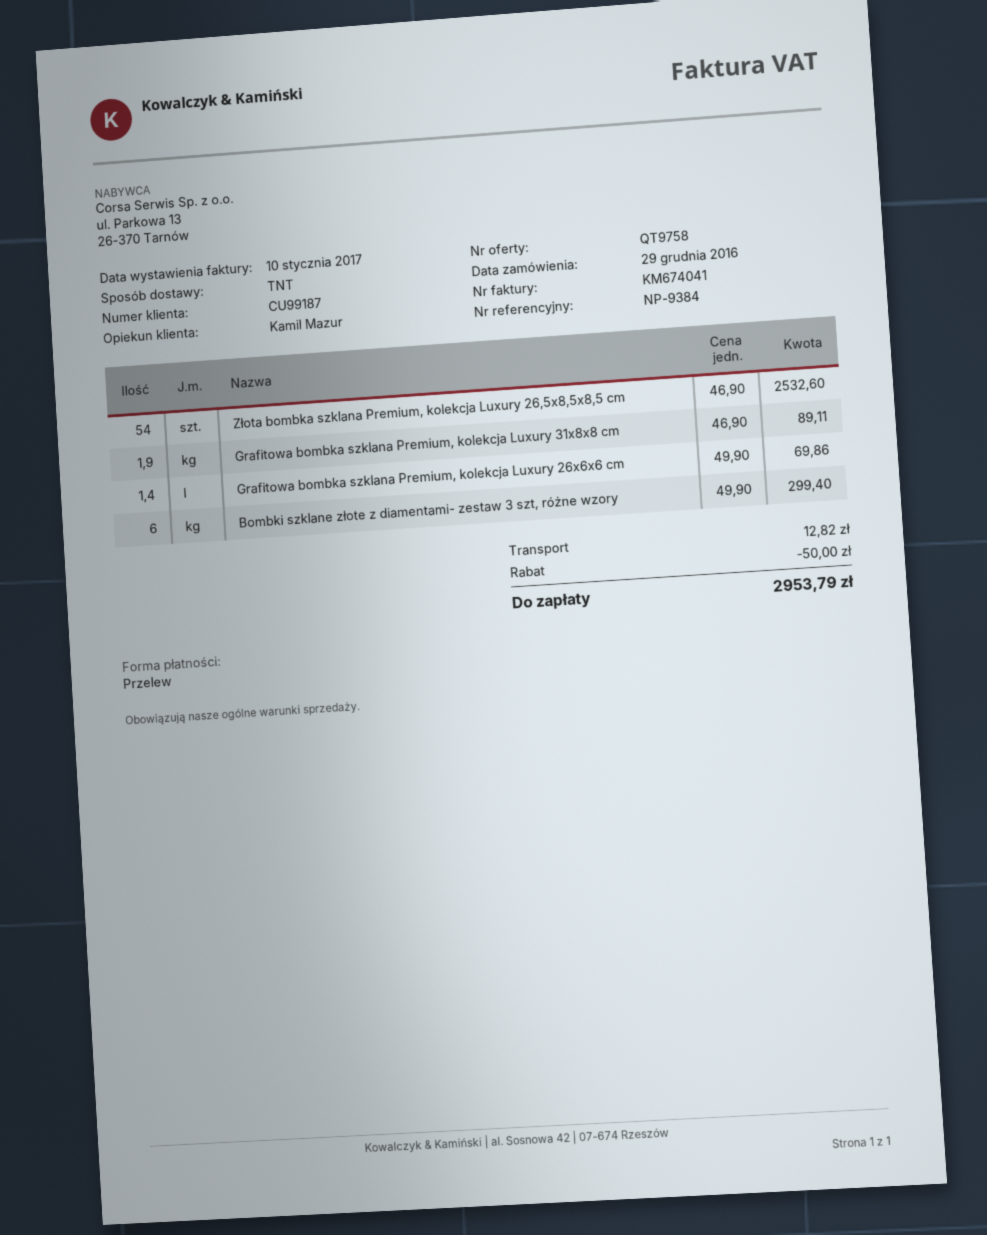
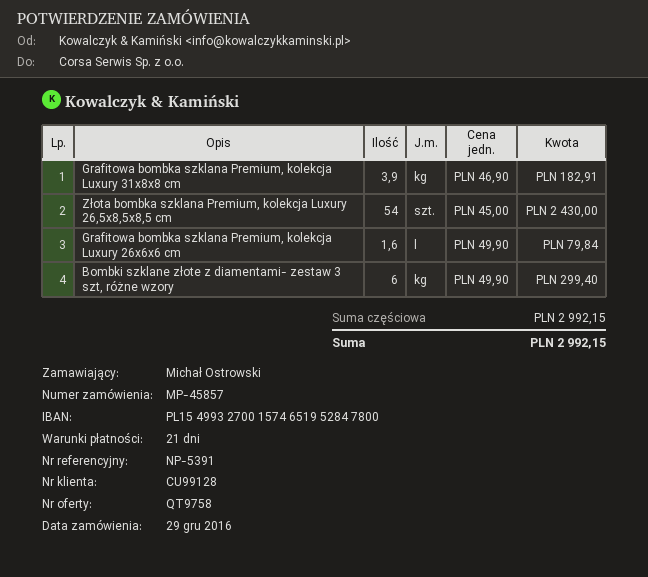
customer number: CU99187 -> CU99128
reference: NP-9384 -> NP-5391
Złota bombka szklana Premium, kolekcja Luxury 26,5x8,5x8,5 cm: 54 x 46.90 = 2532.60 -> 54 x 45.00 = 2430.00
Grafitowa bombka szklana Premium, kolekcja Luxury 31x8x8 cm: 1.9 x 46.90 = 89.11 -> 3.9 x 46.90 = 182.91
Grafitowa bombka szklana Premium, kolekcja Luxury 26x6x6 cm: 1.4 x 49.90 = 69.86 -> 1.6 x 49.90 = 79.84
discount: 50.00 -> none
shipping: 12.82 -> none
total: 2953.79 -> 2992.15

